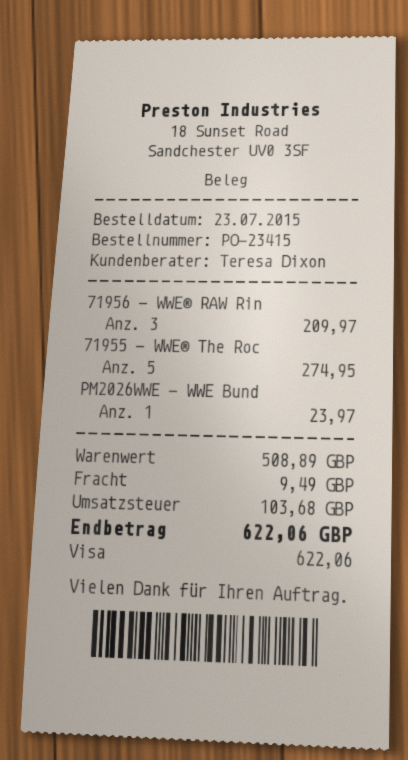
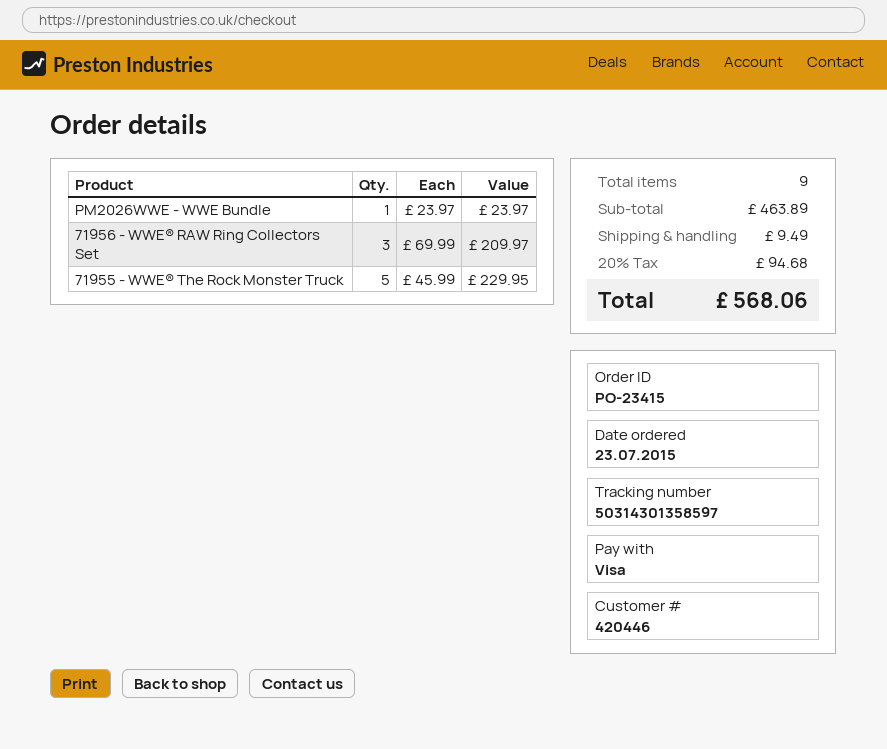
71955 - WWE® The Roc: 5 for 274.95 -> 5 for 229.95
subtotal: 508.89 -> 463.89
tax: 103.68 -> 94.68
total: 622.06 -> 568.06

